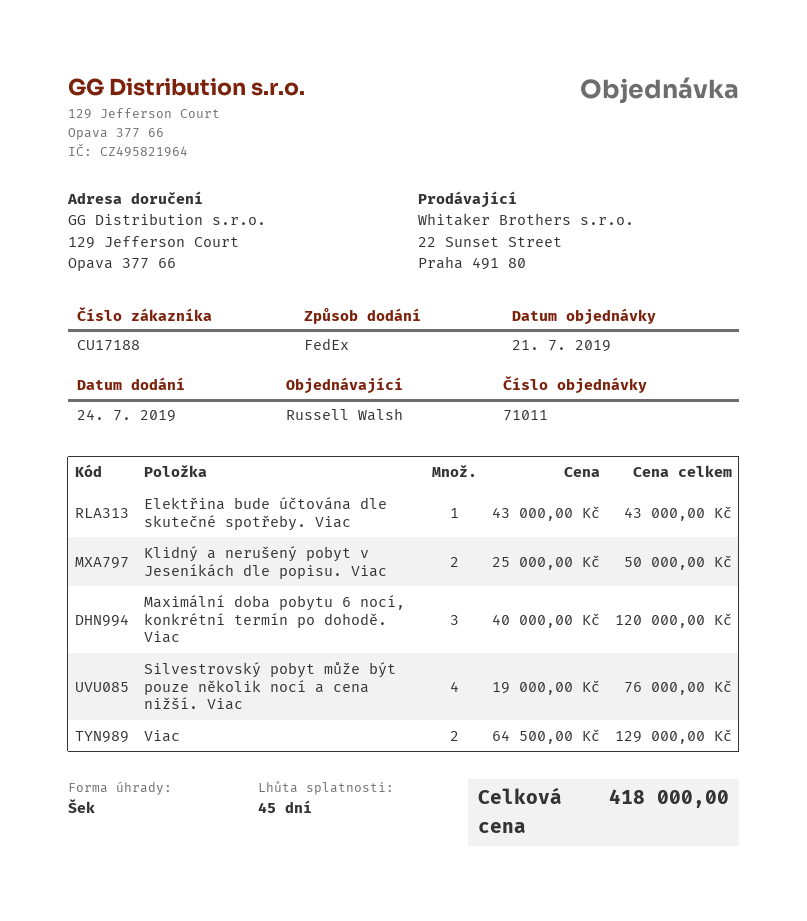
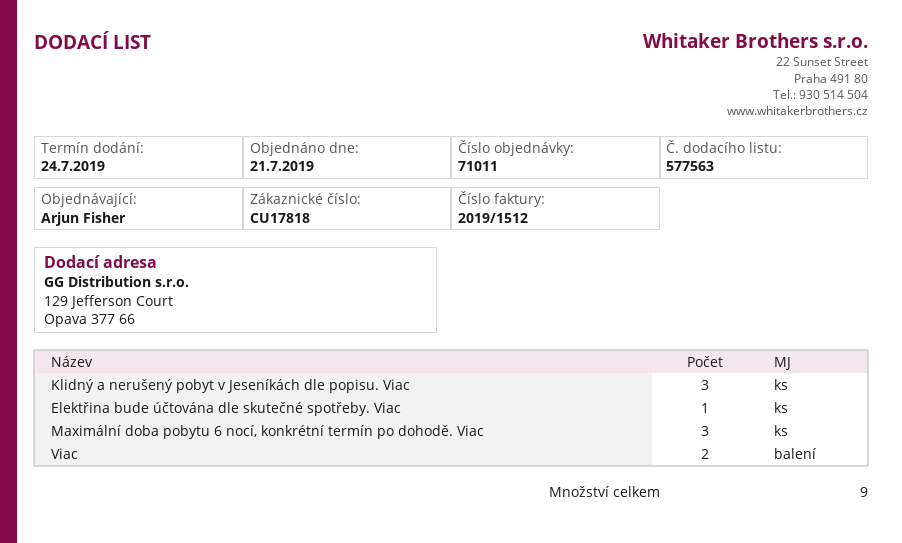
customer number: CU17188 -> CU17818
ordered by: Russell Walsh -> Arjun Fisher
Klidný a nerušený pobyt v Jeseníkách dle popisu. Viac: 2 -> 3
Silvestrovský pobyt může být pouze několik nocí a cena nižší. Viac: 4 -> none

